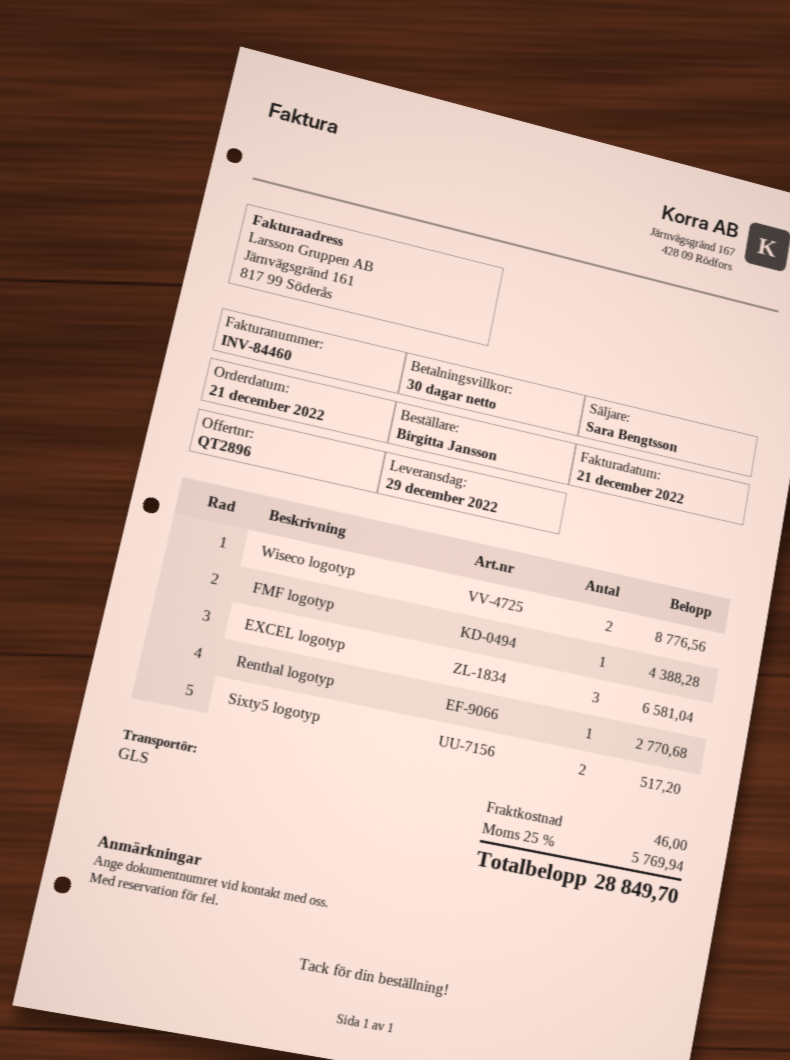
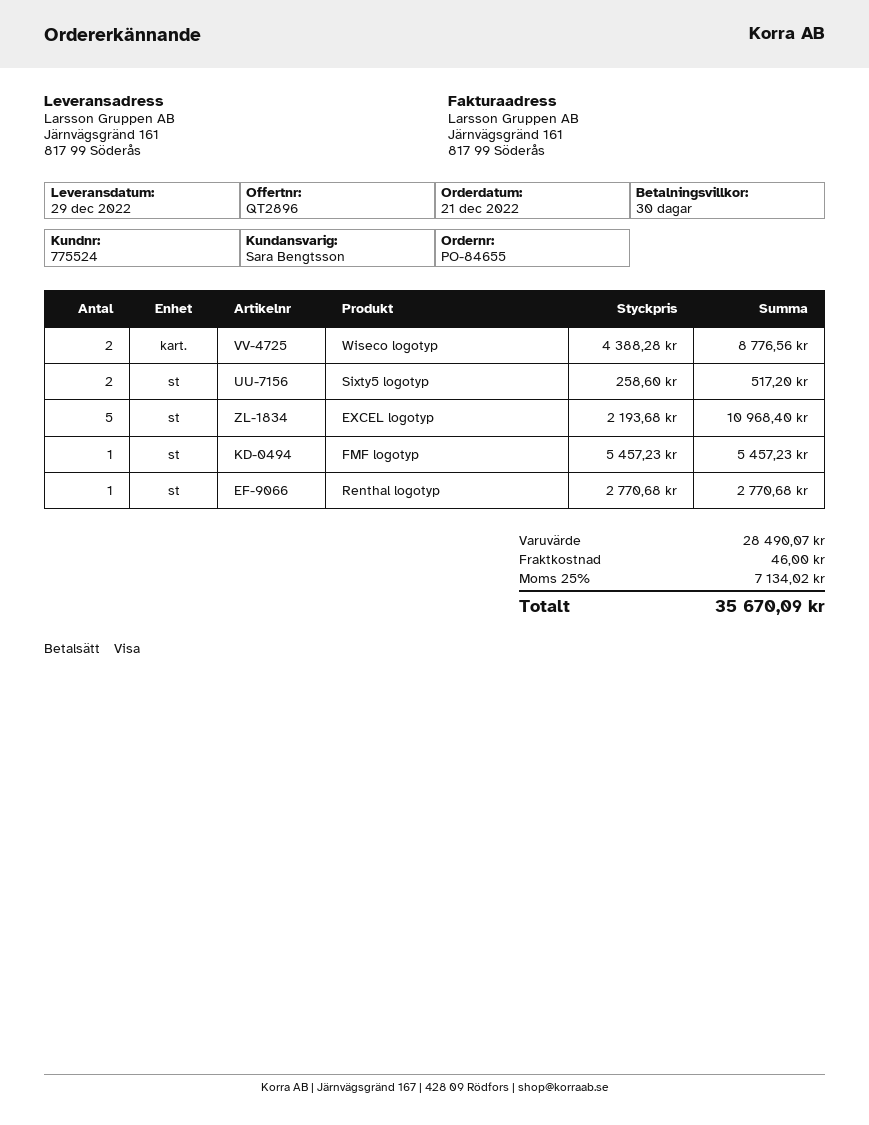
FMF logotyp: 1 for 4388.28 -> 1 for 5457.23
EXCEL logotyp: 3 for 6581.04 -> 5 for 10968.40
tax: 25% = 5769.94 -> 25% = 7134.02
total: 28849.70 -> 35670.09

